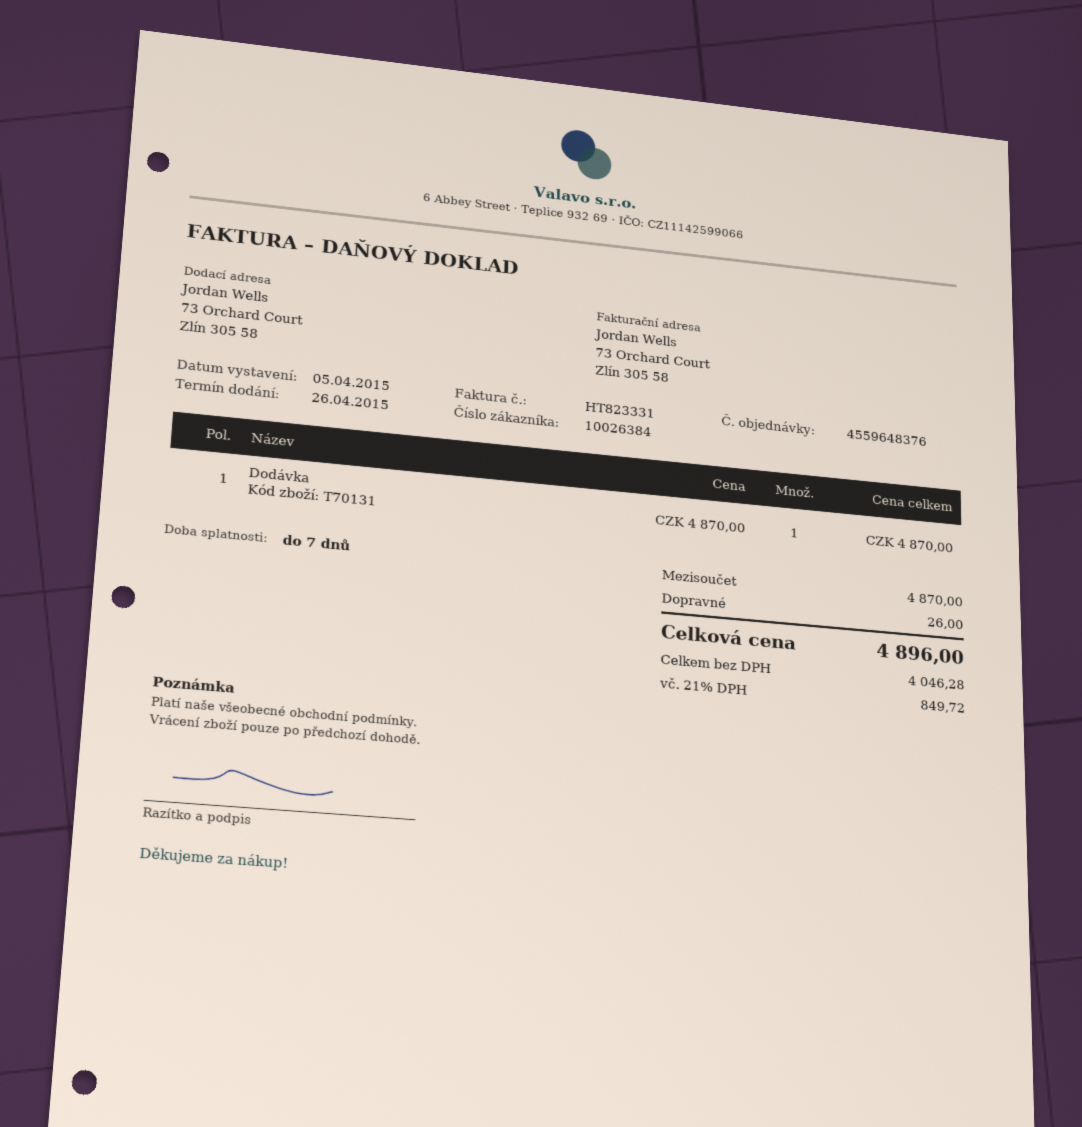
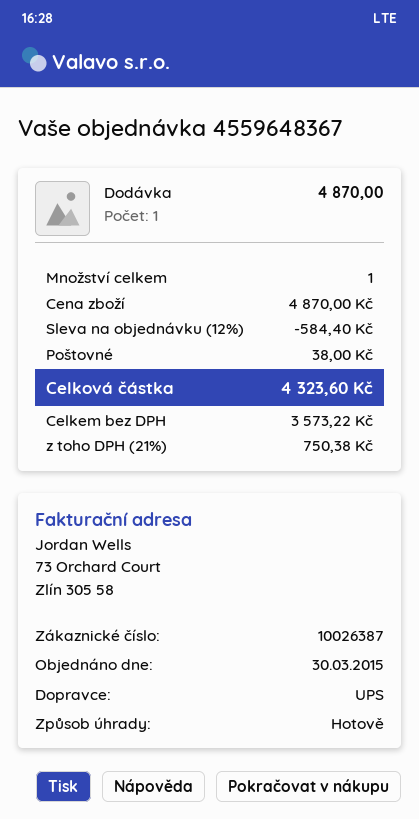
order number: 4559648376 -> 4559648367
customer number: 10026384 -> 10026387
discount: none -> 12% = 584.40
shipping: 26.00 -> 38.00
net: 4046.28 -> 3573.22
tax: 21% = 849.72 -> 21% = 750.38
total: 4896.00 -> 4323.60

